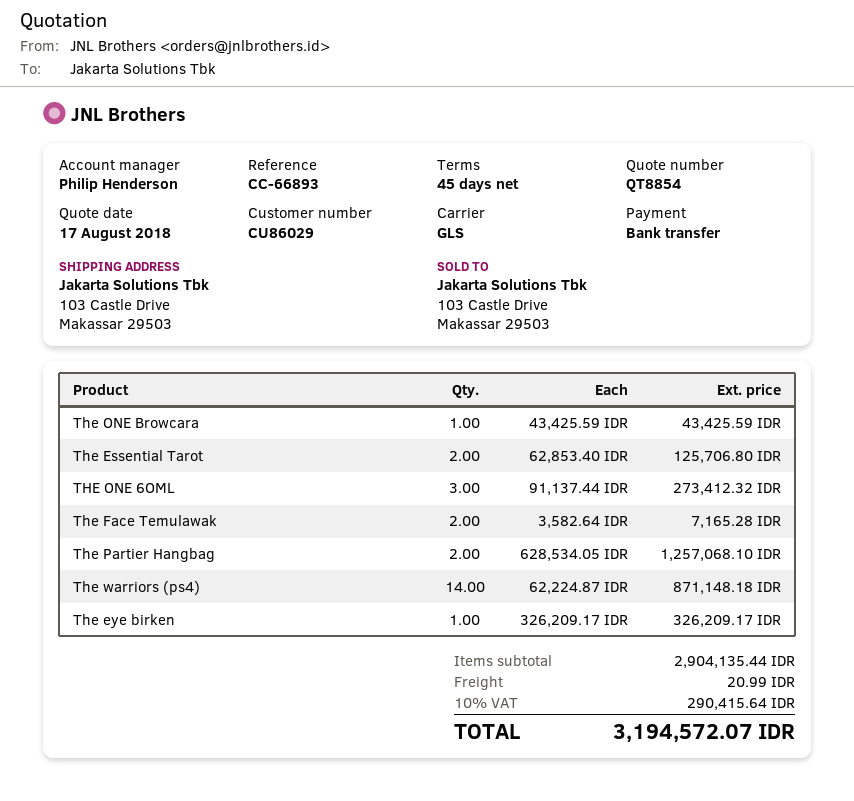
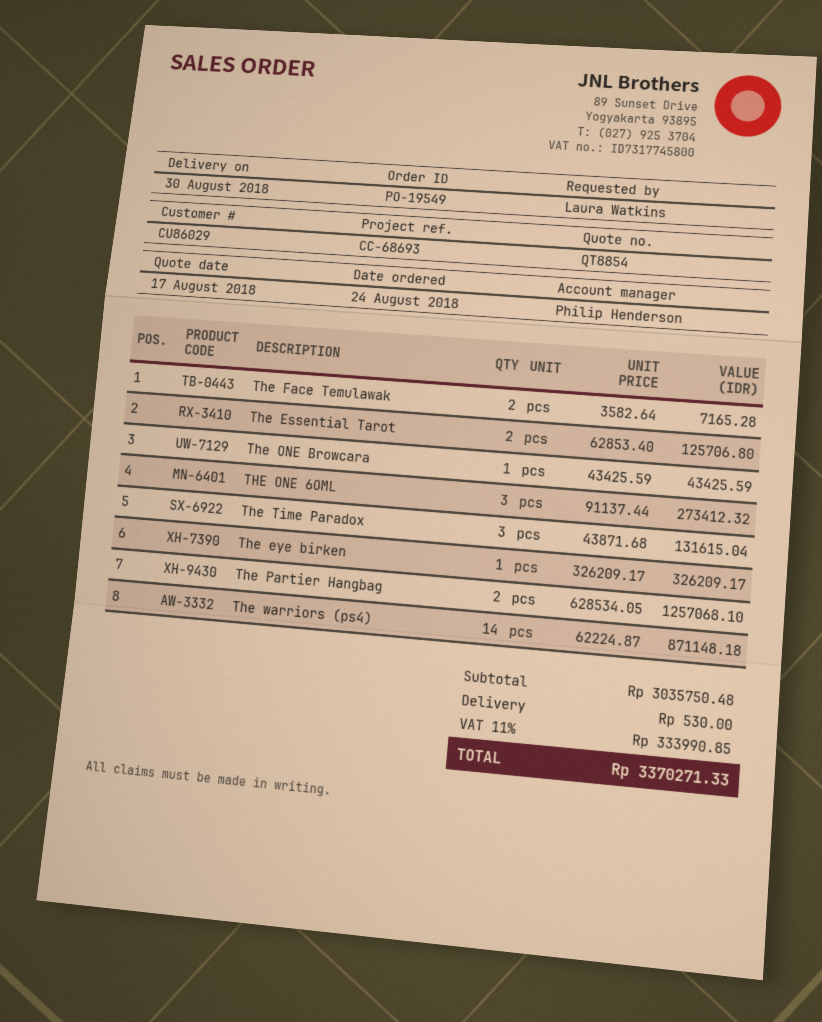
reference: CC-66893 -> CC-68693
The Time Paradox: none -> 3 x 43871.68 = 131615.04
subtotal: 2904135.44 -> 3035750.48
shipping: 20.99 -> 530.00
tax: 10% = 290415.64 -> 11% = 333990.85
total: 3194572.07 -> 3370271.33

